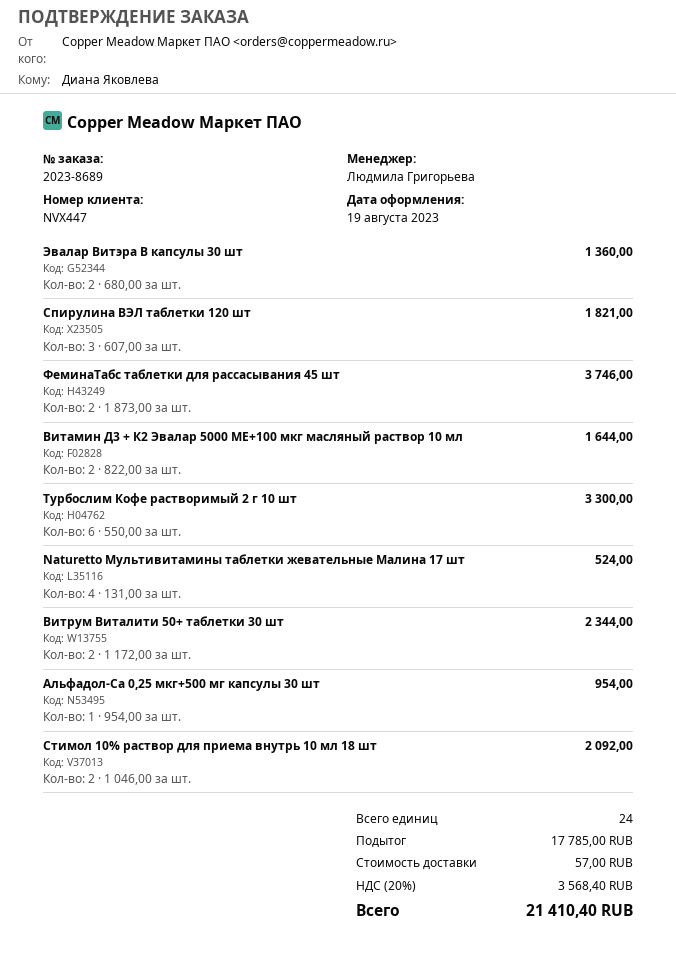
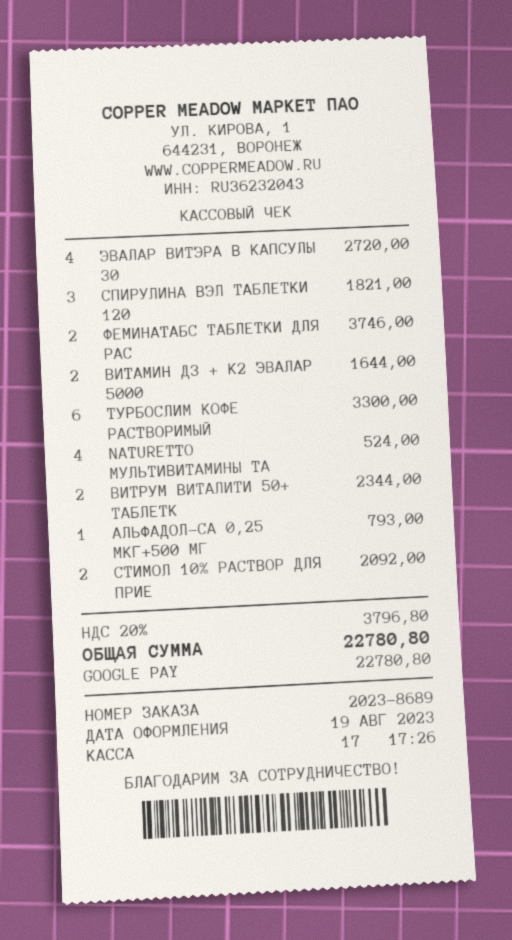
Эвалар Витэра В капсулы 30 шт: 2 for 1360.00 -> 4 for 2720.00
Альфадол-Са 0,25 мкг+500 мг капсулы 30 шт: 1 for 954.00 -> 1 for 793.00
shipping: 57.00 -> none
tax: 20% = 3568.40 -> 20% = 3796.80
total: 21410.40 -> 22780.80

